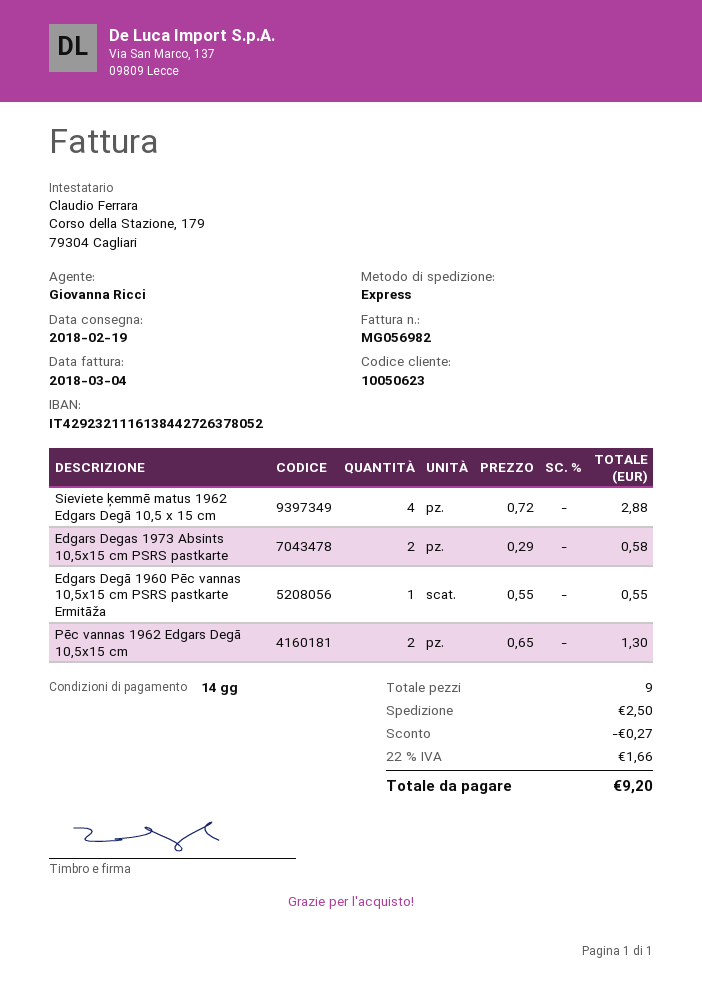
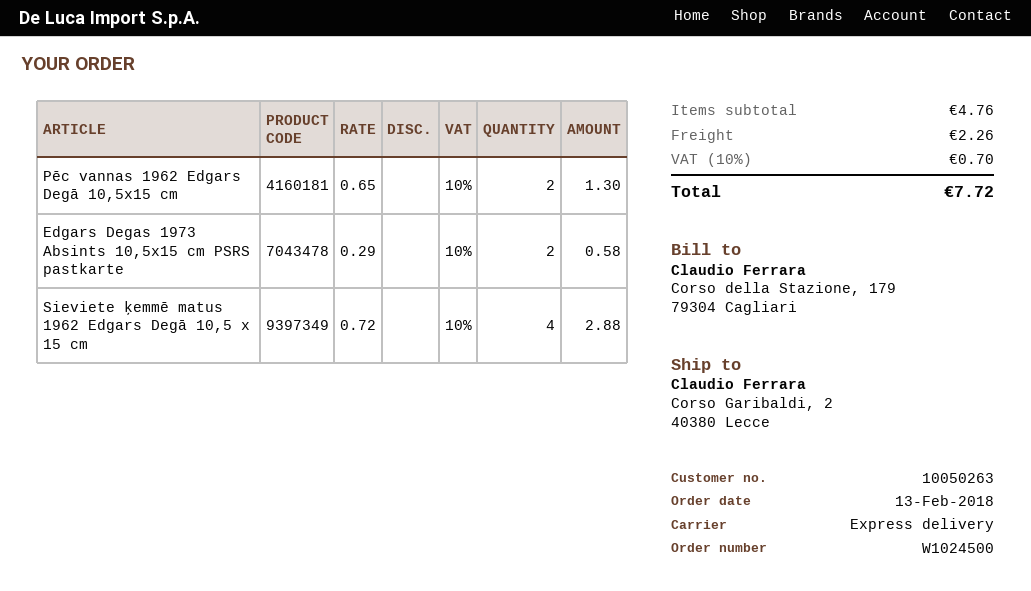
customer number: 10050623 -> 10050263
Edgars Degā 1960 Pēc vannas 10,5x15 cm PSRS pastkarte Ermitāža: 1 x 0.55 = 0.55 -> none
discount: 0.27 -> none
shipping: 2.50 -> 2.26
tax: 22% = 1.66 -> 10% = 0.70
total: 9.20 -> 7.72

